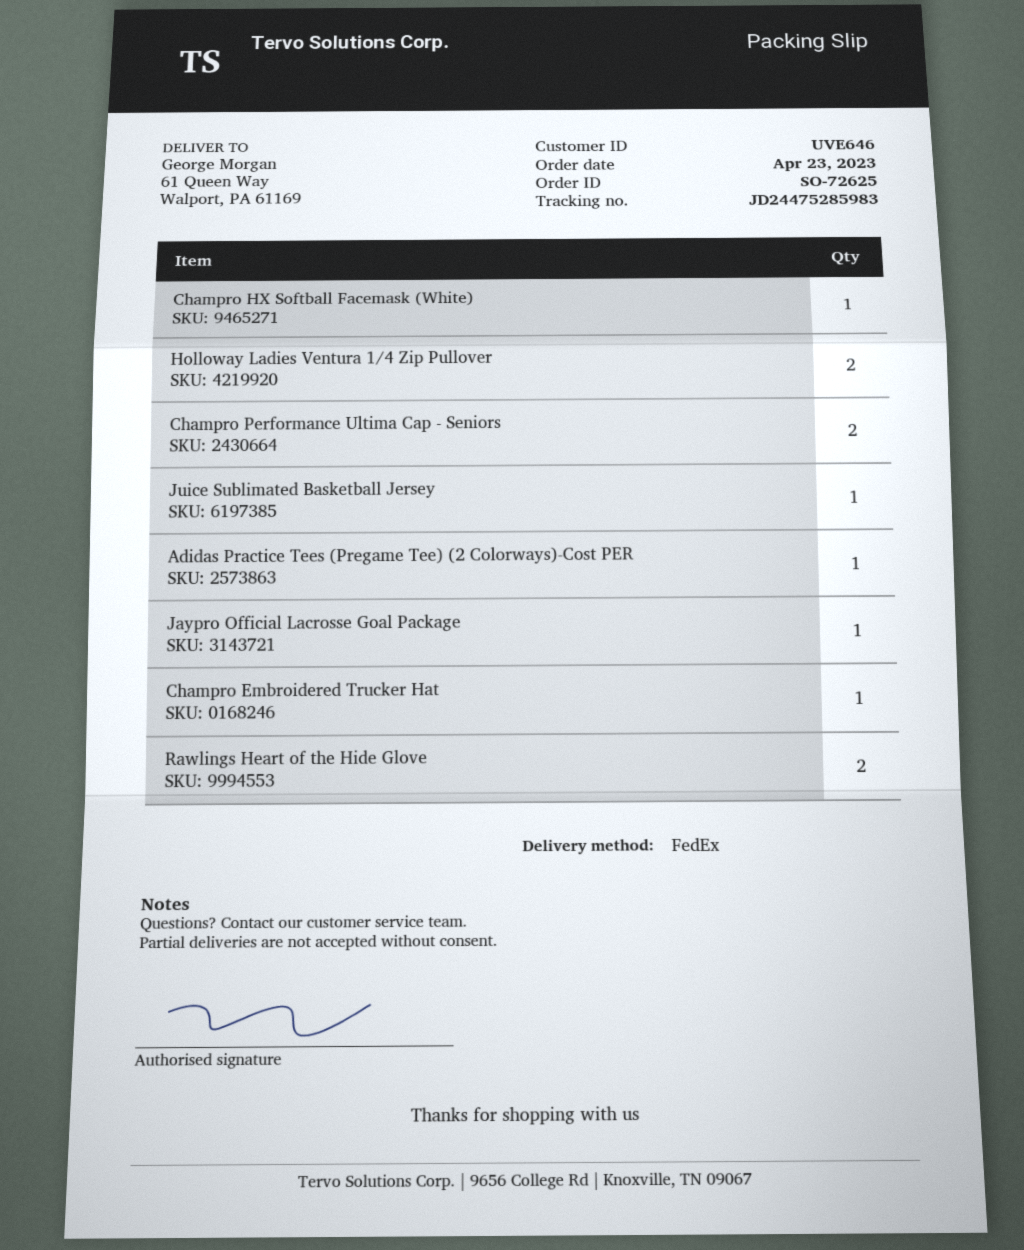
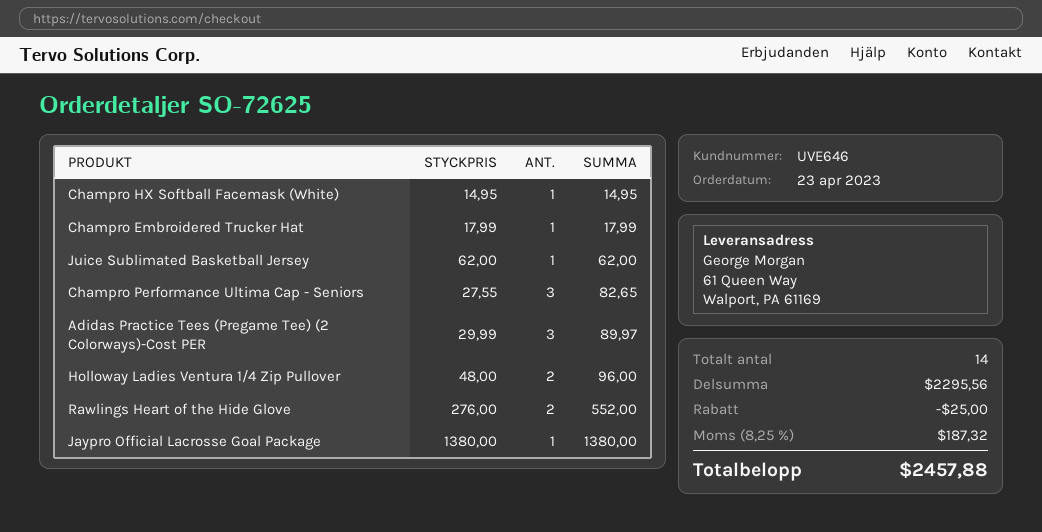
Champro Performance Ultima Cap - Seniors: 2 -> 3
Adidas Practice Tees (Pregame Tee) (2 Colorways)-Cost PER: 1 -> 3

